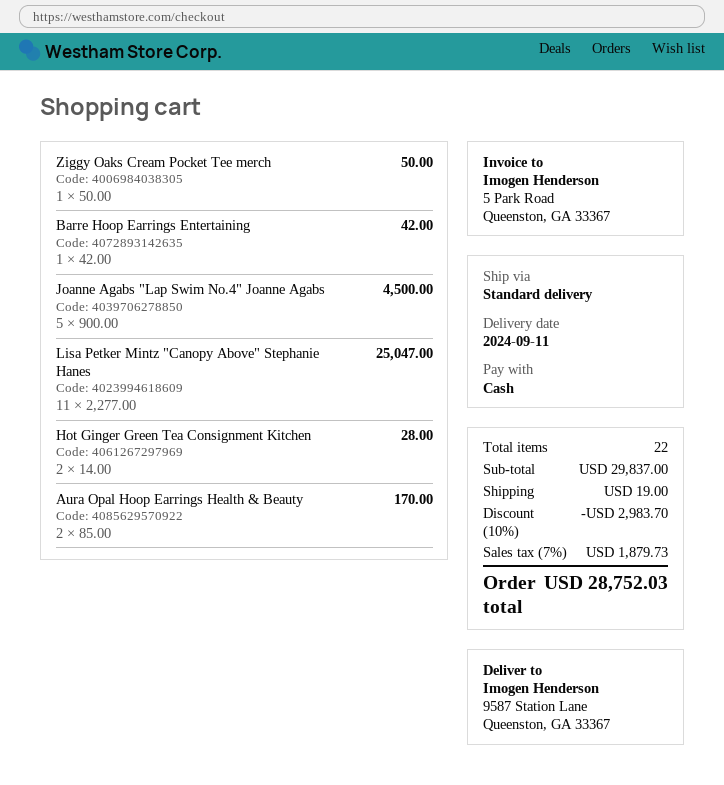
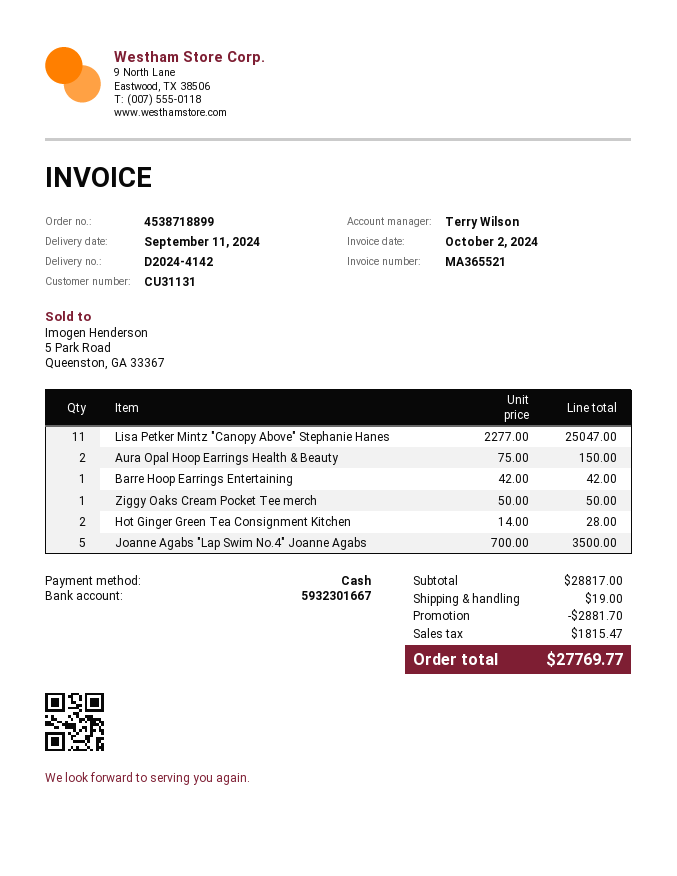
Joanne Agabs "Lap Swim No.4" Joanne Agabs: 5 x 900.00 = 4500.00 -> 5 x 700.00 = 3500.00
Aura Opal Hoop Earrings Health & Beauty: 2 x 85.00 = 170.00 -> 2 x 75.00 = 150.00
subtotal: 29837.00 -> 28817.00
discount: 2983.70 -> 2881.70
tax: 1879.73 -> 1815.47
total: 28752.03 -> 27769.77

